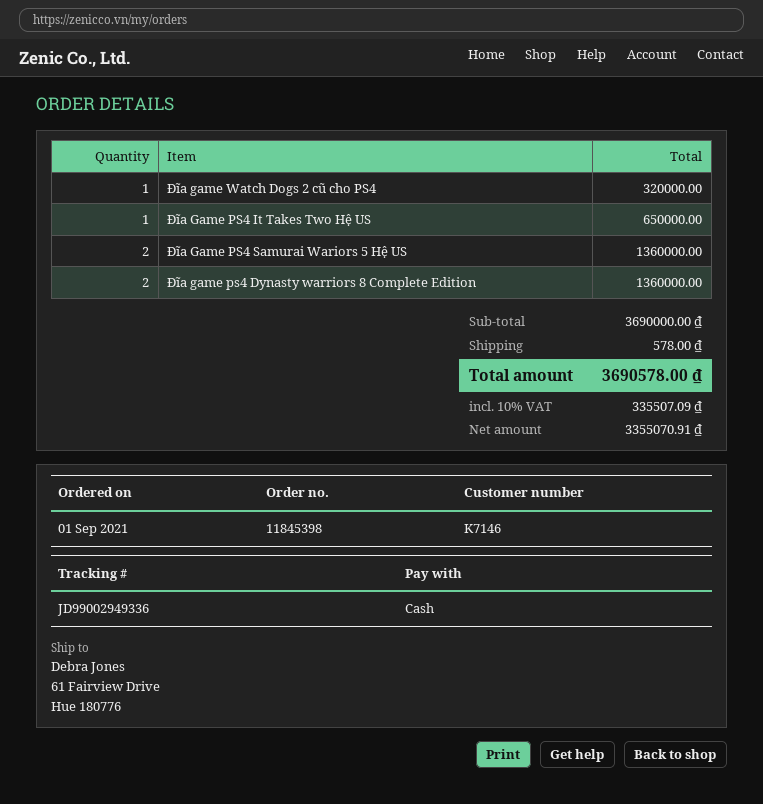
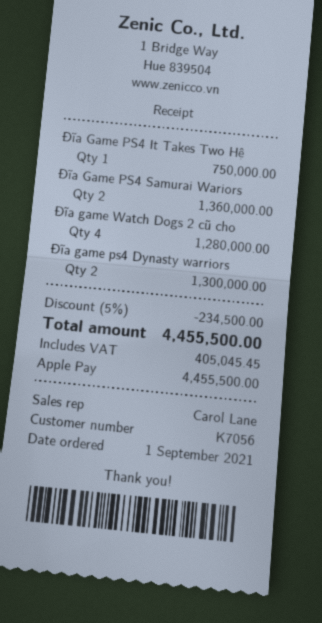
customer number: K7146 -> K7056
payment method: cash -> Apple Pay
Đĩa game Watch Dogs 2 cũ cho PS4: 1 for 320000.00 -> 4 for 1280000.00
Đĩa Game PS4 It Takes Two Hệ US: 1 for 650000.00 -> 1 for 750000.00
Đĩa game ps4 Dynasty warriors 8 Complete Edition: 2 for 1360000.00 -> 2 for 1300000.00
discount: none -> 5% = 234500.00
shipping: 578.00 -> none
tax: 335507.09 -> 405045.45
total: 3690578.00 -> 4455500.00

